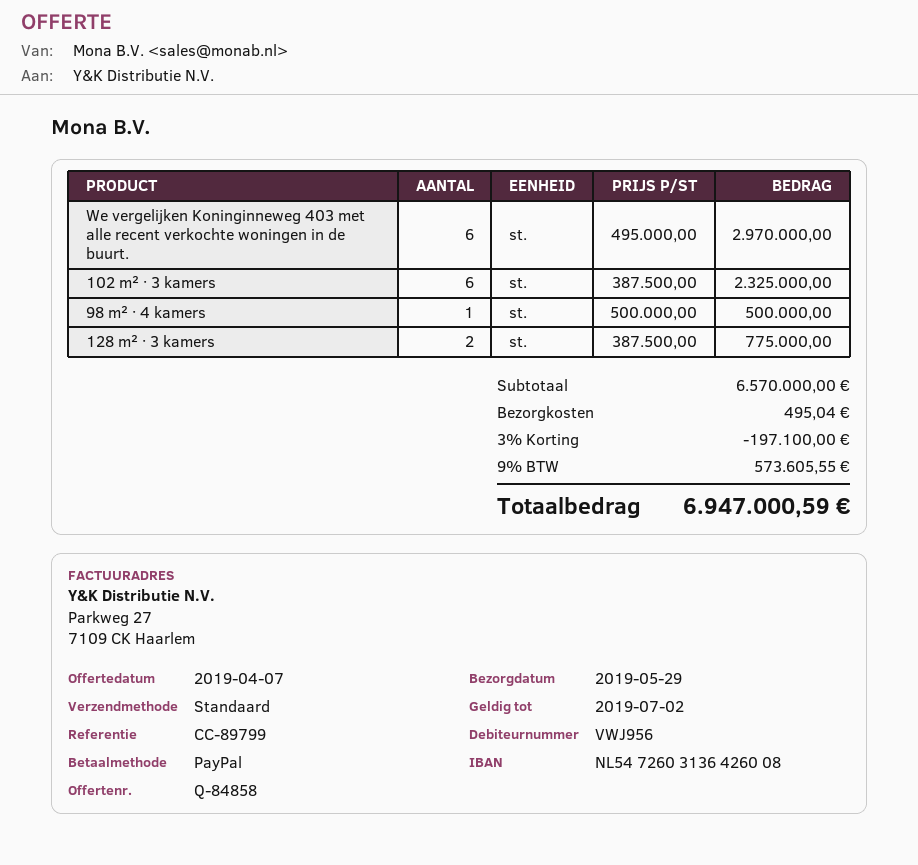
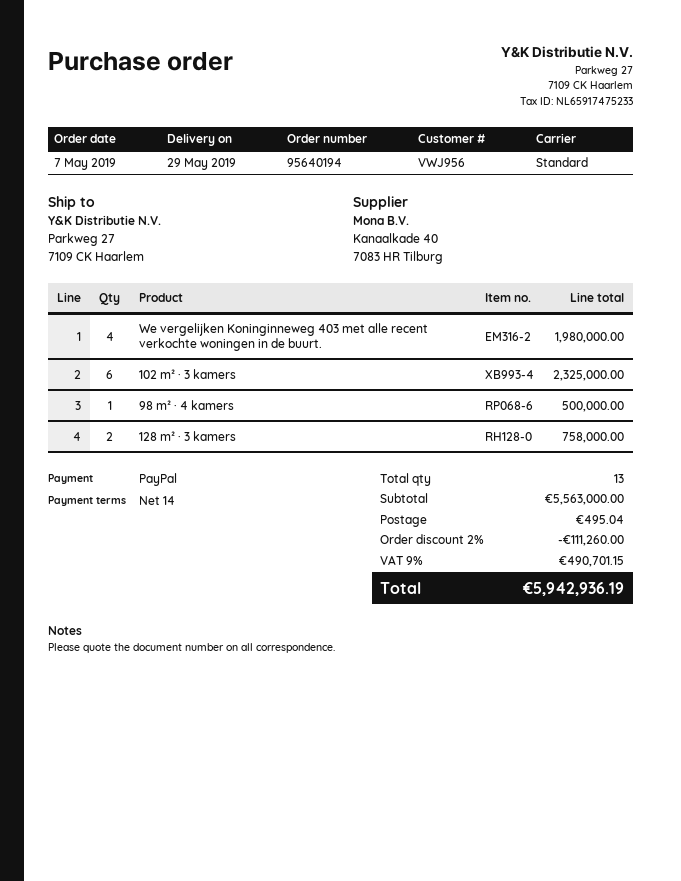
We vergelijken Koninginneweg 403 met alle recent verkochte woningen in de buurt.: 6 for 2970000.00 -> 4 for 1980000.00
128 m² · 3 kamers: 2 for 775000.00 -> 2 for 758000.00
subtotal: 6570000.00 -> 5563000.00
discount: 3% = 197100.00 -> 2% = 111260.00
tax: 9% = 573605.55 -> 9% = 490701.15
total: 6947000.59 -> 5942936.19

